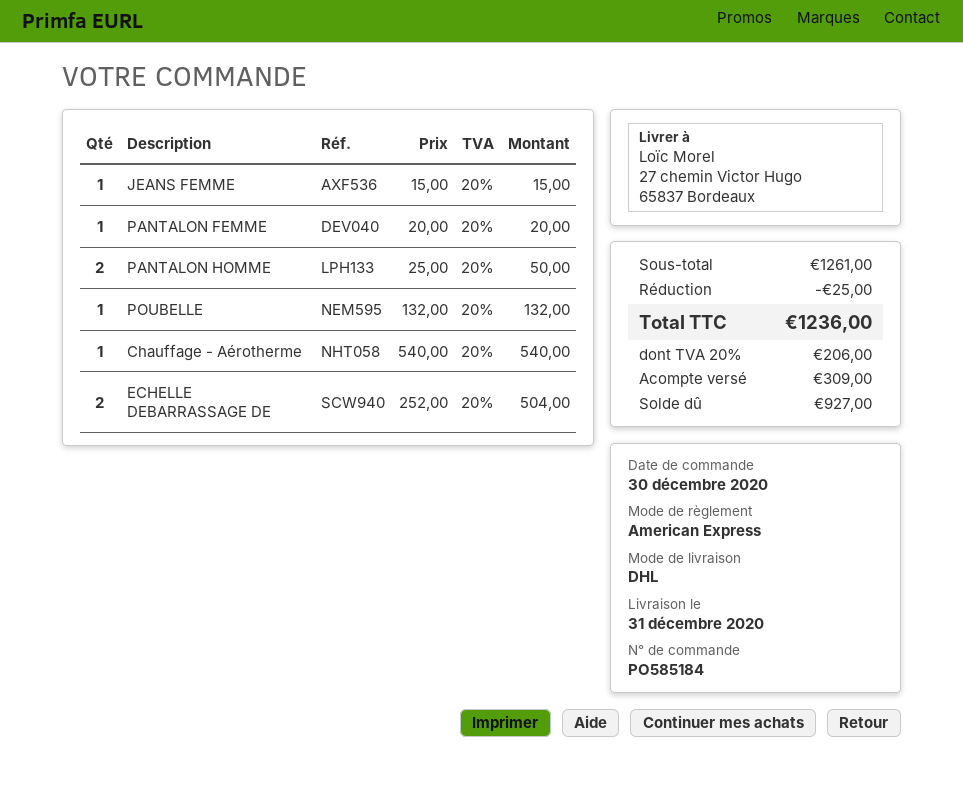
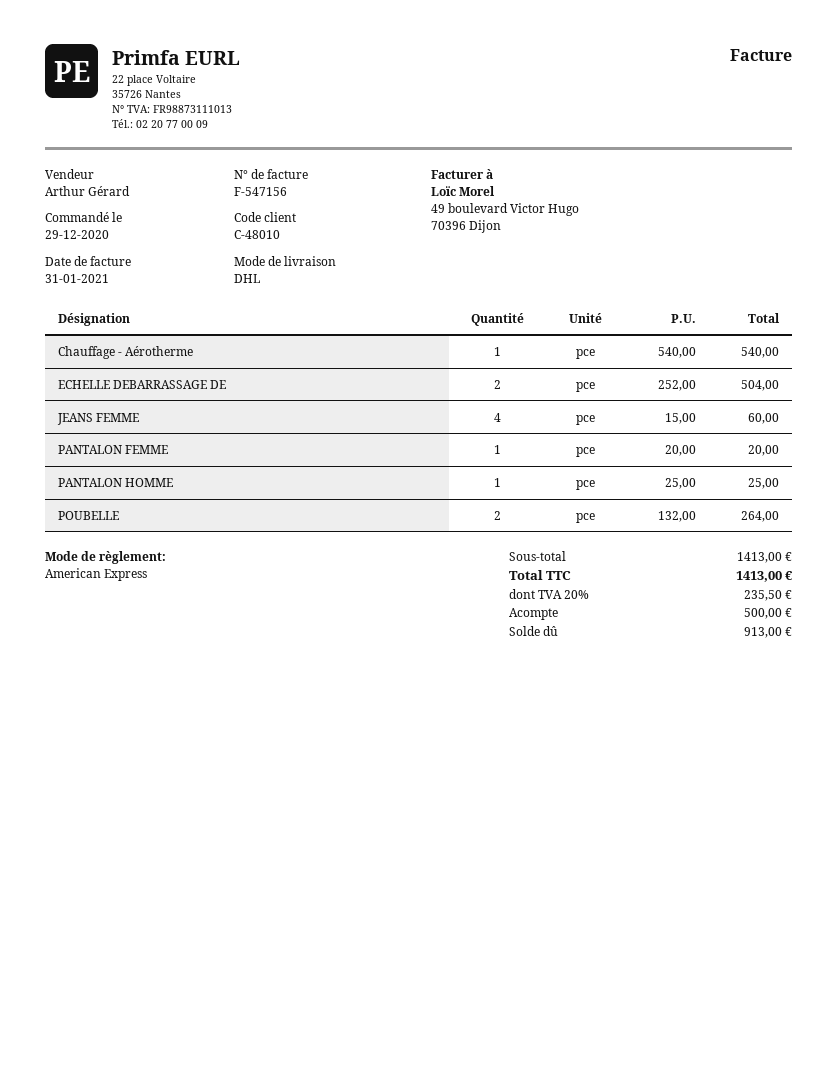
order date: 2020-12-30 -> 2020-12-29
JEANS FEMME: 1 x 15.00 = 15.00 -> 4 x 15.00 = 60.00
PANTALON HOMME: 2 x 25.00 = 50.00 -> 1 x 25.00 = 25.00
POUBELLE: 1 x 132.00 = 132.00 -> 2 x 132.00 = 264.00
subtotal: 1261.00 -> 1413.00
discount: 25.00 -> none
tax: 20% = 206.00 -> 20% = 235.50
total: 1236.00 -> 1413.00
deposit: 309.00 -> 500.00
balance: 927.00 -> 913.00

